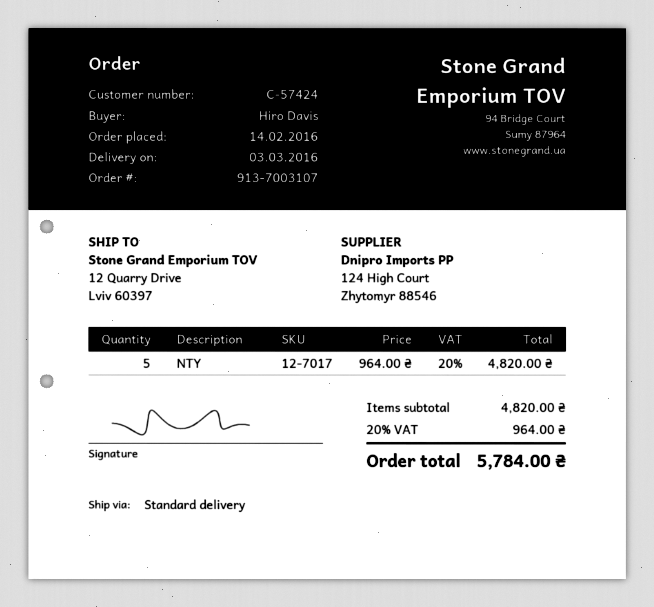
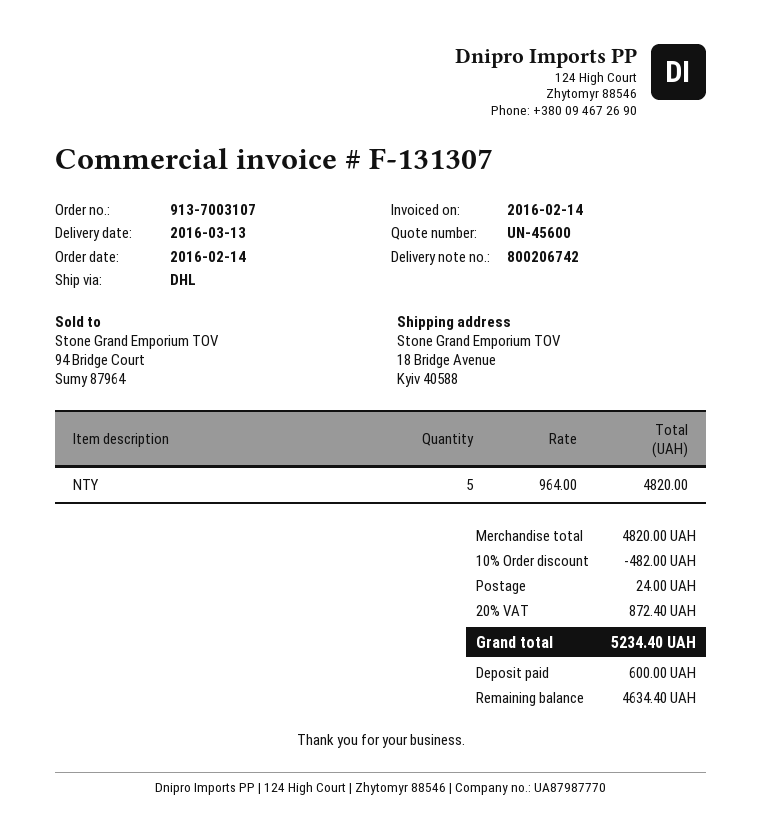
delivery date: 2016-03-03 -> 2016-03-13
shipping method: standard -> DHL
ship to: 12 Quarry Drive, Lviv 60397 -> 18 Bridge Avenue, Kyiv 40588
discount: none -> 10% = 482.00
shipping: none -> 24.00
tax: 20% = 964.00 -> 20% = 872.40
total: 5784.00 -> 5234.40

